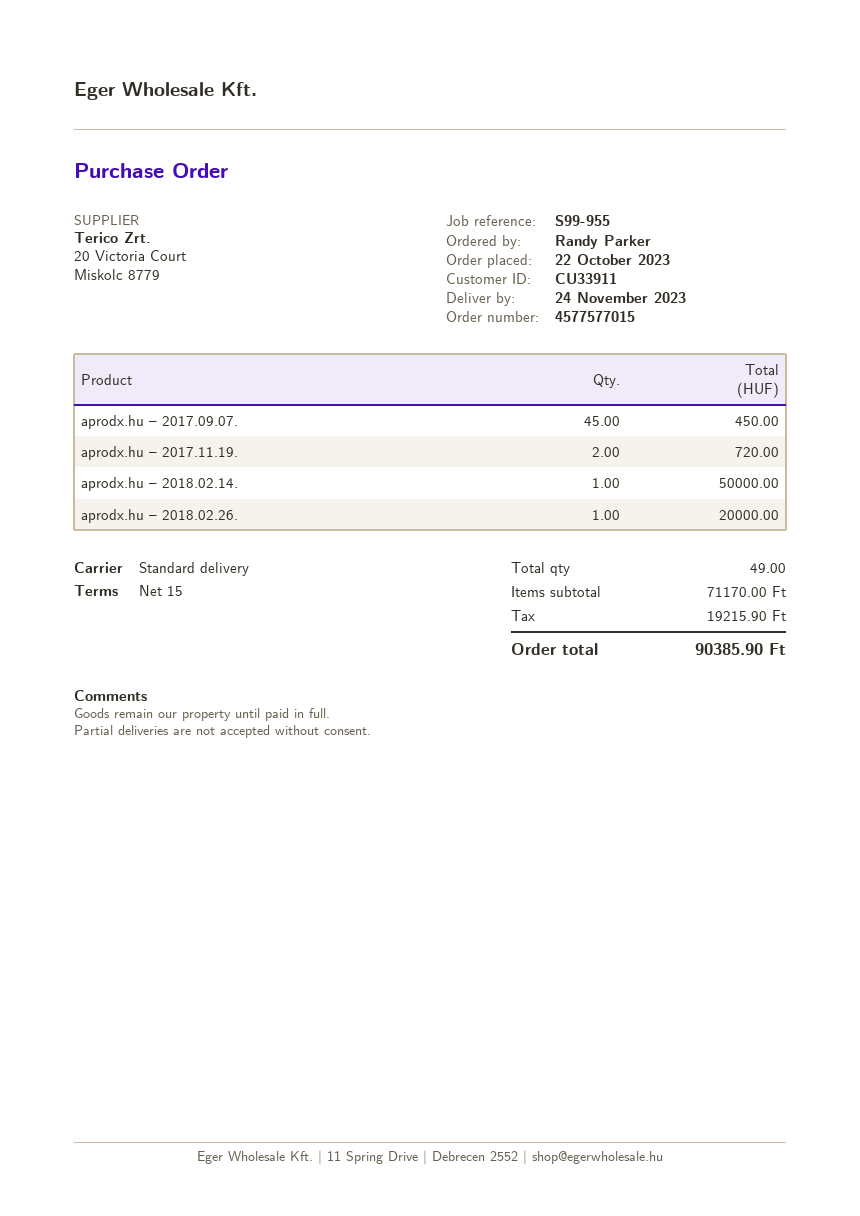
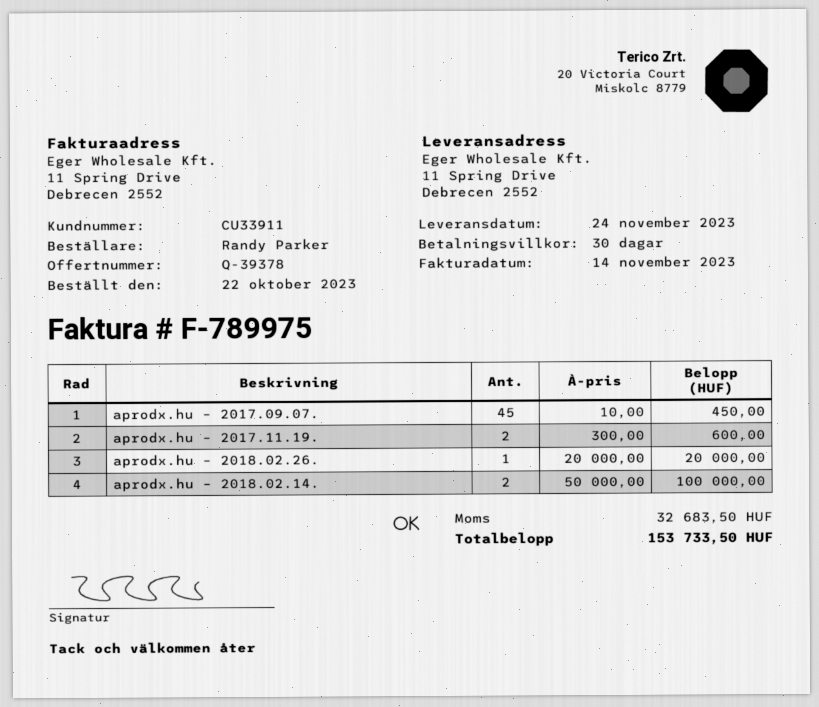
payment terms: 15 days -> 30 days
aprodx.hu – 2017.11.19.: 2 for 720.00 -> 2 for 600.00
aprodx.hu – 2018.02.14.: 1 for 50000.00 -> 2 for 100000.00
tax: 19215.90 -> 32683.50
total: 90385.90 -> 153733.50

